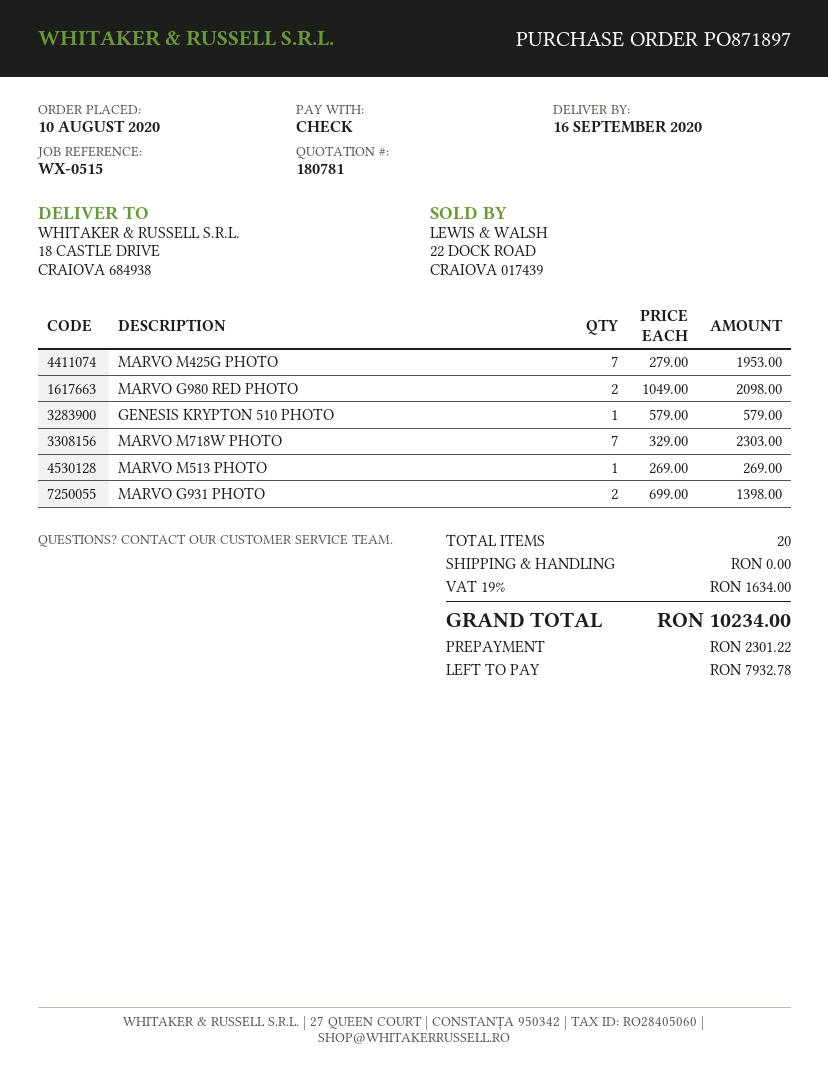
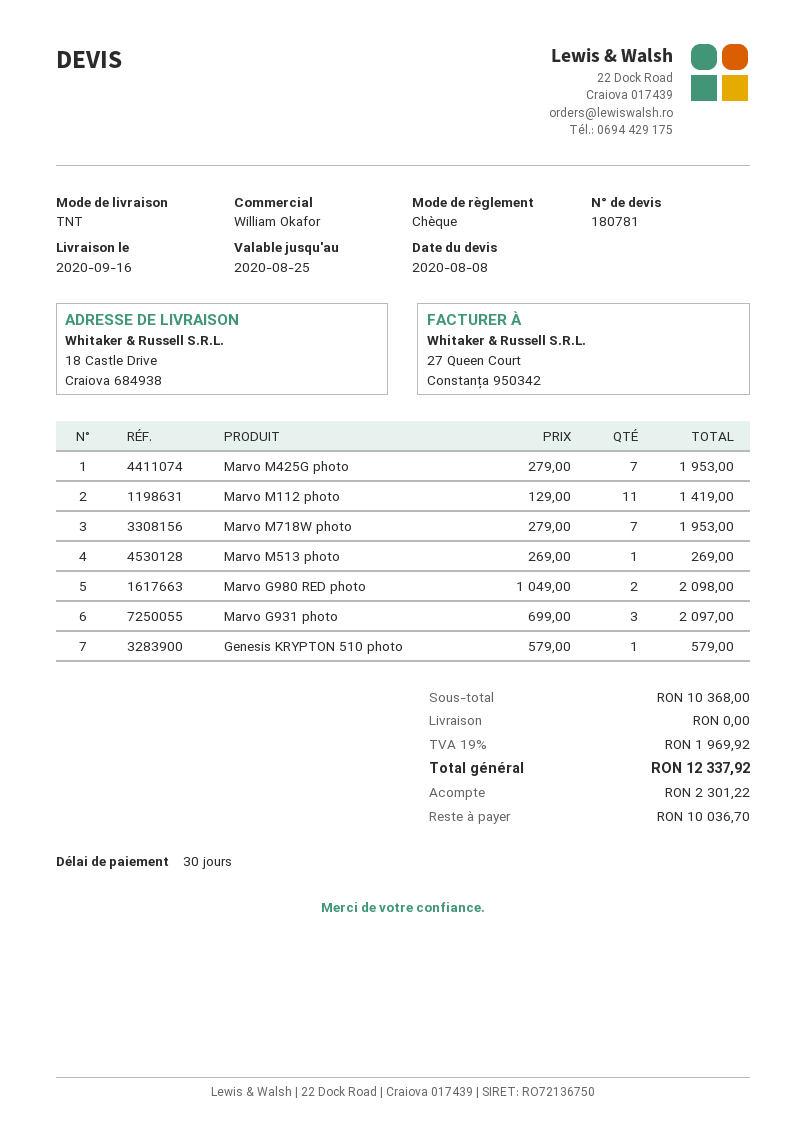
MARVO M718W PHOTO: 7 x 329.00 = 2303.00 -> 7 x 279.00 = 1953.00
MARVO G931 PHOTO: 2 x 699.00 = 1398.00 -> 3 x 699.00 = 2097.00
Marvo M112 photo: none -> 11 x 129.00 = 1419.00
tax: 19% = 1634.00 -> 19% = 1969.92
total: 10234.00 -> 12337.92
balance: 7932.78 -> 10036.70

